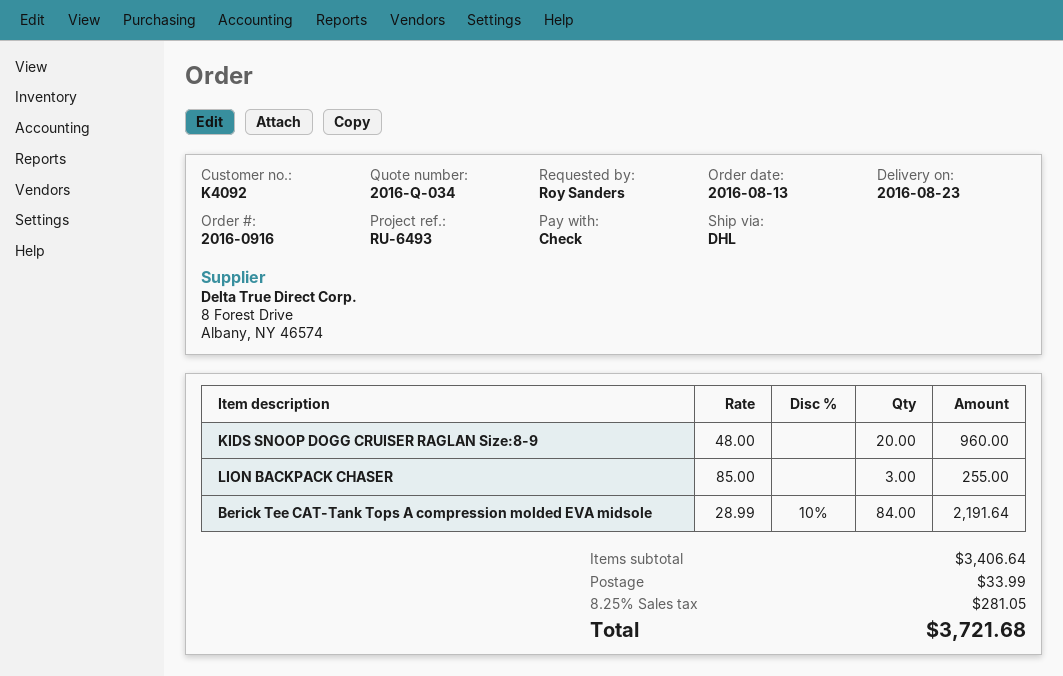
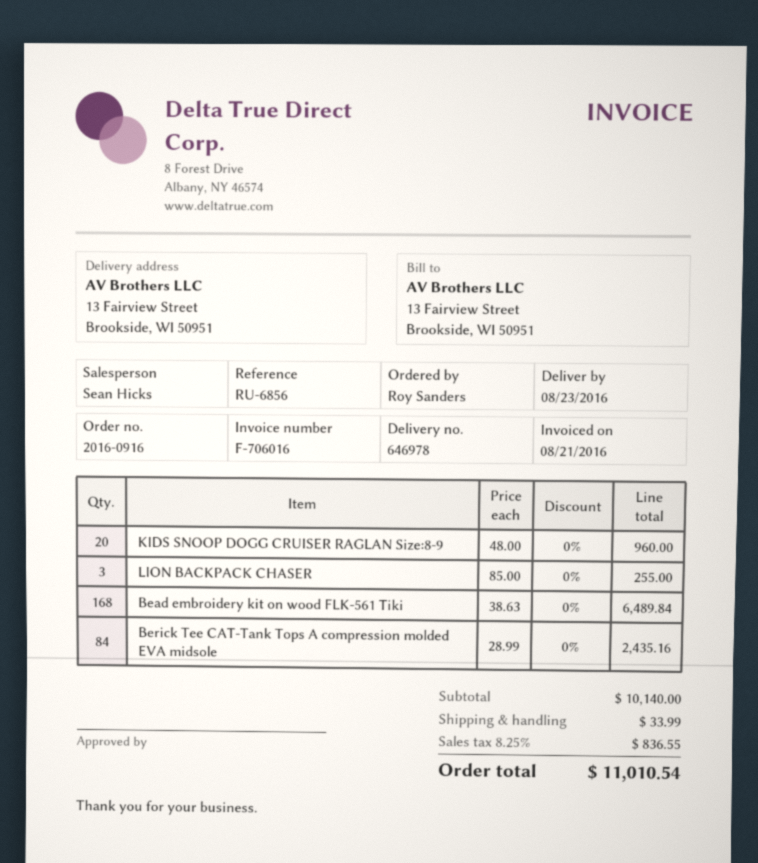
reference: RU-6493 -> RU-6856
Berick Tee CAT-Tank Tops A compression molded EVA midsole: 84 x 28.99 - 10% = 2191.64 -> 84 x 28.99 = 2435.16
Bead embroidery kit on wood FLK-561 Tiki: none -> 168 x 38.63 = 6489.84
subtotal: 3406.64 -> 10140.00
tax: 8.25% = 281.05 -> 8.25% = 836.55
total: 3721.68 -> 11010.54

